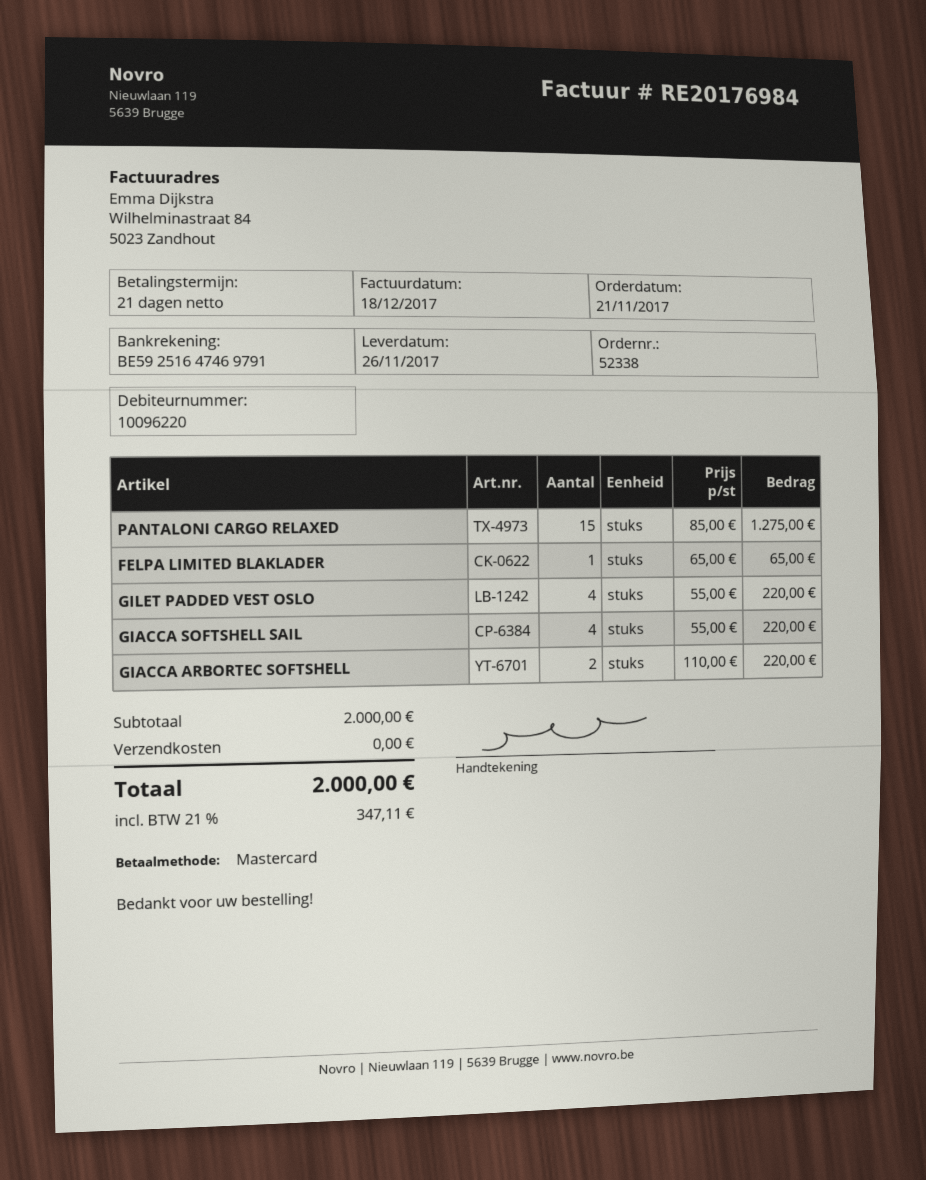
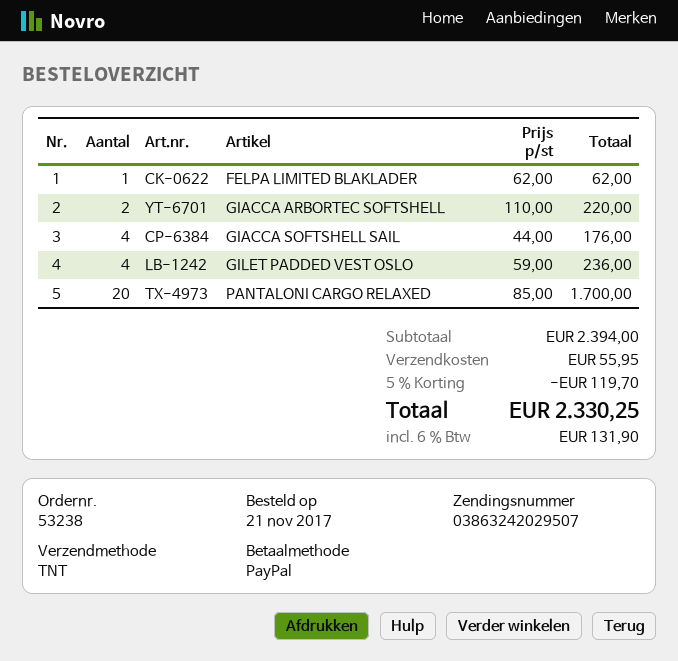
order number: 52338 -> 53238
payment method: Mastercard -> PayPal
PANTALONI CARGO RELAXED: 15 x 85.00 = 1275.00 -> 20 x 85.00 = 1700.00
FELPA LIMITED BLAKLADER: 1 x 65.00 = 65.00 -> 1 x 62.00 = 62.00
GILET PADDED VEST OSLO: 4 x 55.00 = 220.00 -> 4 x 59.00 = 236.00
GIACCA SOFTSHELL SAIL: 4 x 55.00 = 220.00 -> 4 x 44.00 = 176.00
subtotal: 2000.00 -> 2394.00
discount: none -> 5% = 119.70
shipping: 0.00 -> 55.95
tax: 21% = 347.11 -> 6% = 131.90
total: 2000.00 -> 2330.25

